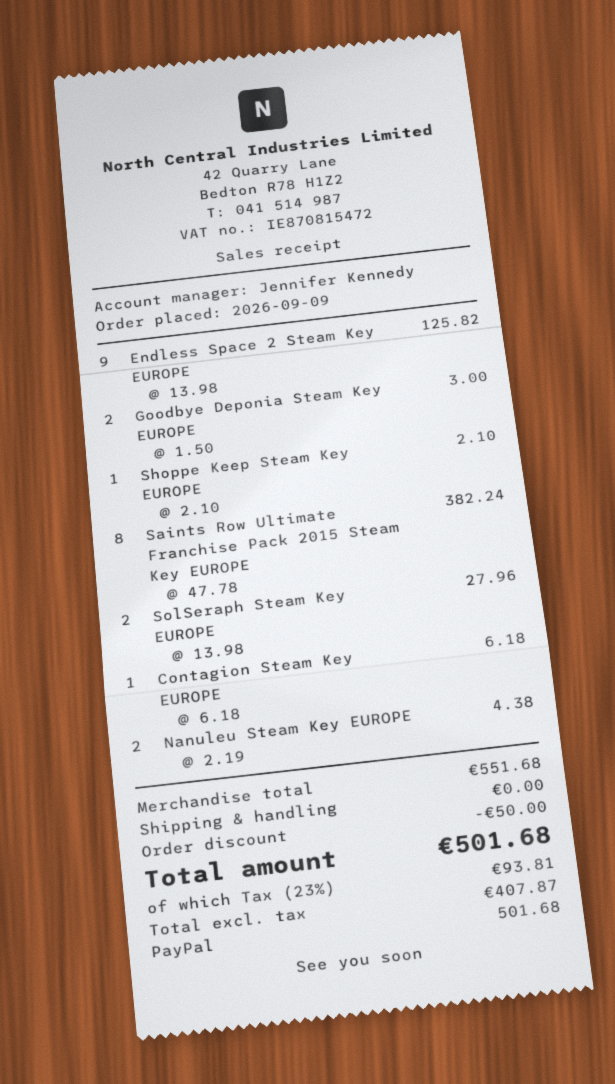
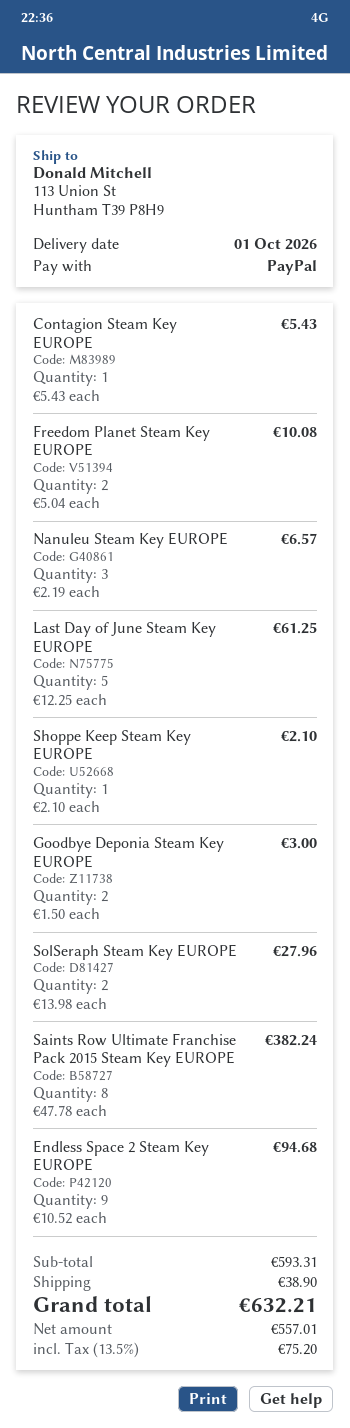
Endless Space 2 Steam Key EUROPE: 9 x 13.98 = 125.82 -> 9 x 10.52 = 94.68
Contagion Steam Key EUROPE: 1 x 6.18 = 6.18 -> 1 x 5.43 = 5.43
Nanuleu Steam Key EUROPE: 2 x 2.19 = 4.38 -> 3 x 2.19 = 6.57
Freedom Planet Steam Key EUROPE: none -> 2 x 5.04 = 10.08
Last Day of June Steam Key EUROPE: none -> 5 x 12.25 = 61.25
subtotal: 551.68 -> 593.31
discount: 50.00 -> none
shipping: 0.00 -> 38.90
net: 407.87 -> 557.01
tax: 23% = 93.81 -> 13.5% = 75.20
total: 501.68 -> 632.21

